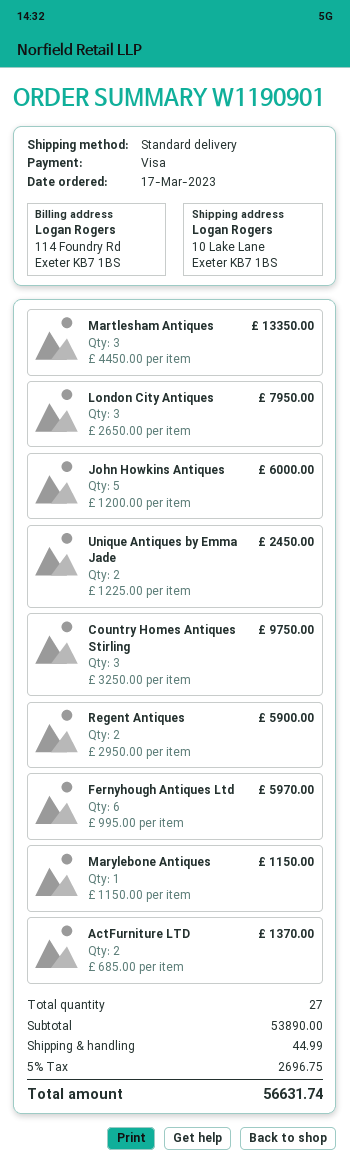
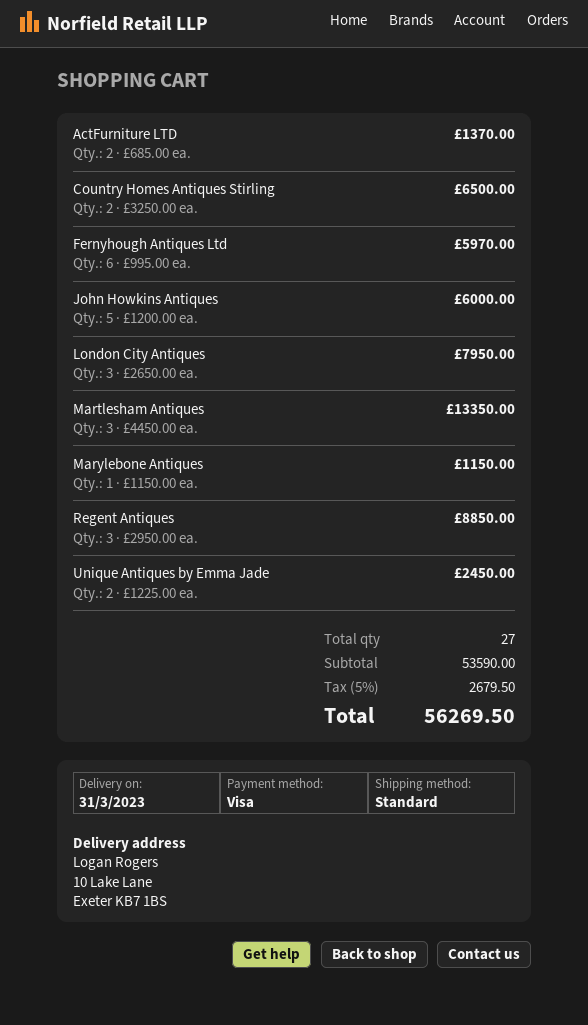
Country Homes Antiques Stirling: 3 x 3250.00 = 9750.00 -> 2 x 3250.00 = 6500.00
Regent Antiques: 2 x 2950.00 = 5900.00 -> 3 x 2950.00 = 8850.00
subtotal: 53890.00 -> 53590.00
shipping: 44.99 -> none
tax: 5% = 2696.75 -> 5% = 2679.50
total: 56631.74 -> 56269.50

